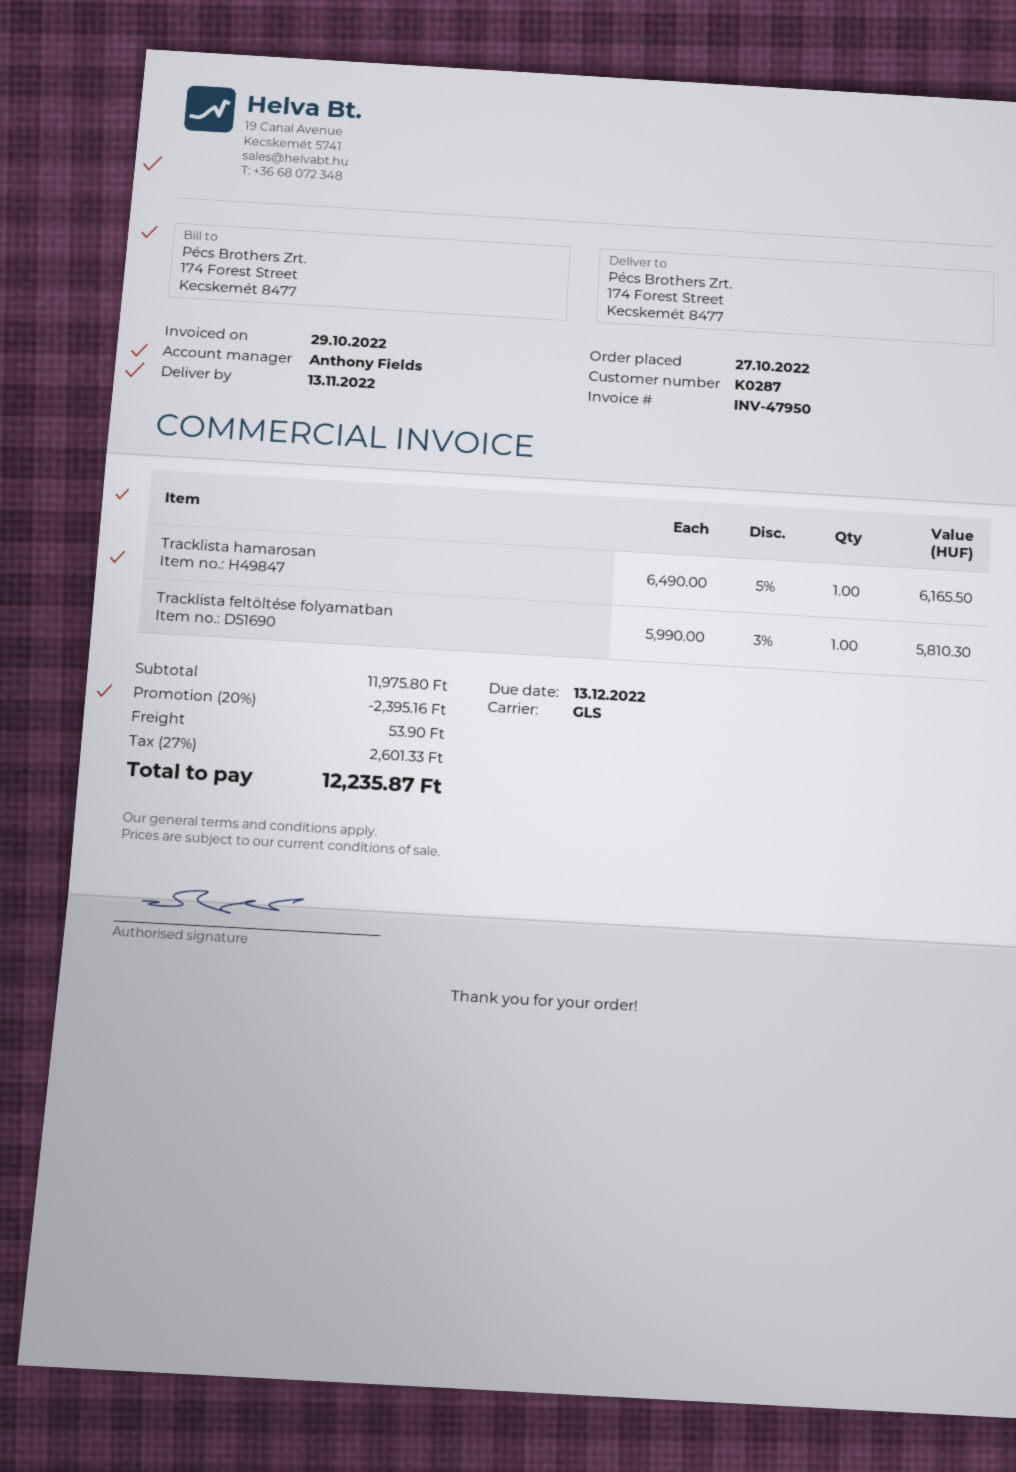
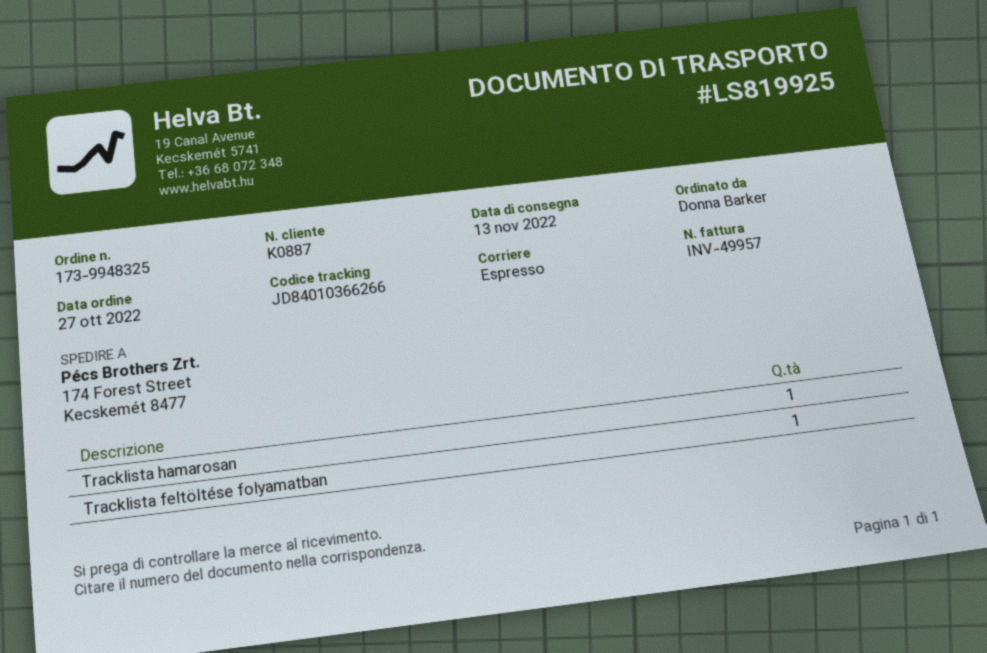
invoice number: INV-47950 -> INV-49957
customer number: K0287 -> K0887
shipping method: GLS -> express

